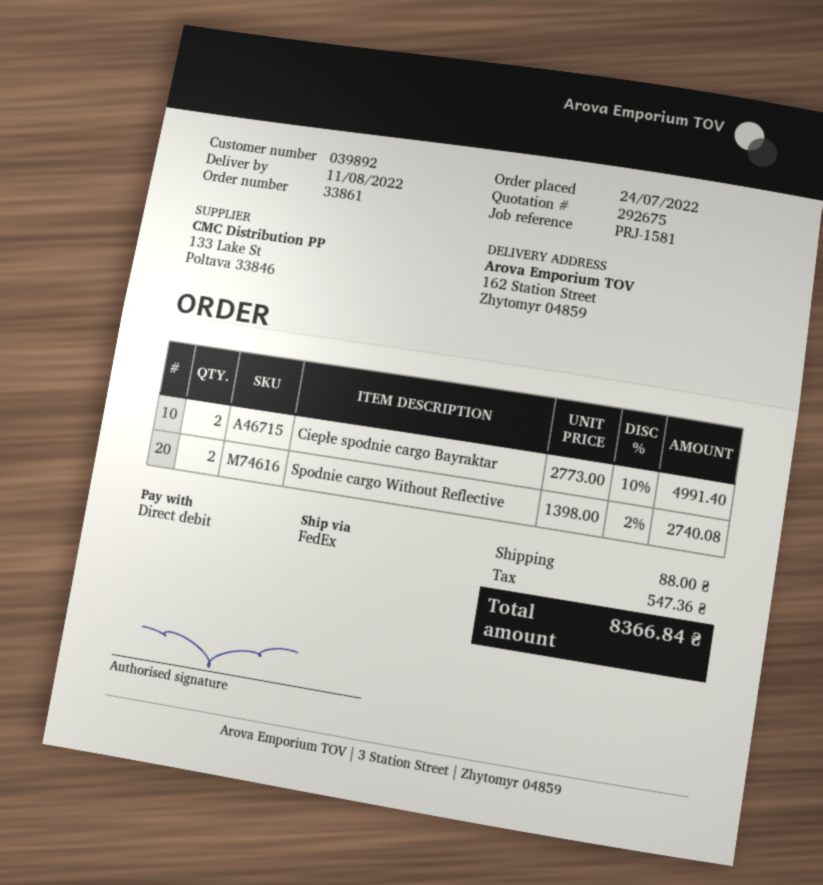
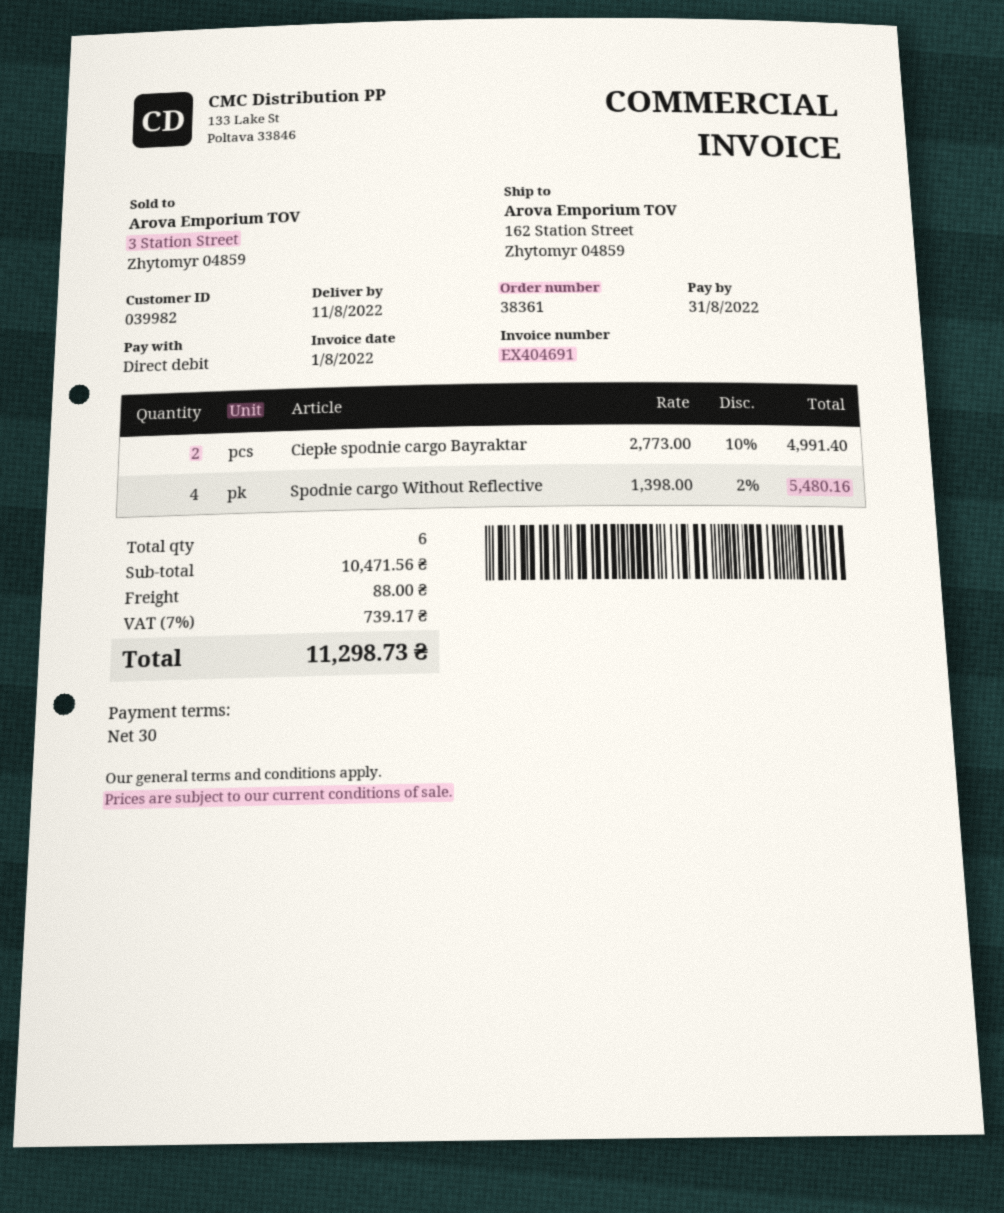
order number: 33861 -> 38361
customer number: 039892 -> 039982
Spodnie cargo Without Reflective: 2 x 1398.00 - 2% = 2740.08 -> 4 x 1398.00 - 2% = 5480.16
tax: 547.36 -> 739.17
total: 8366.84 -> 11298.73

